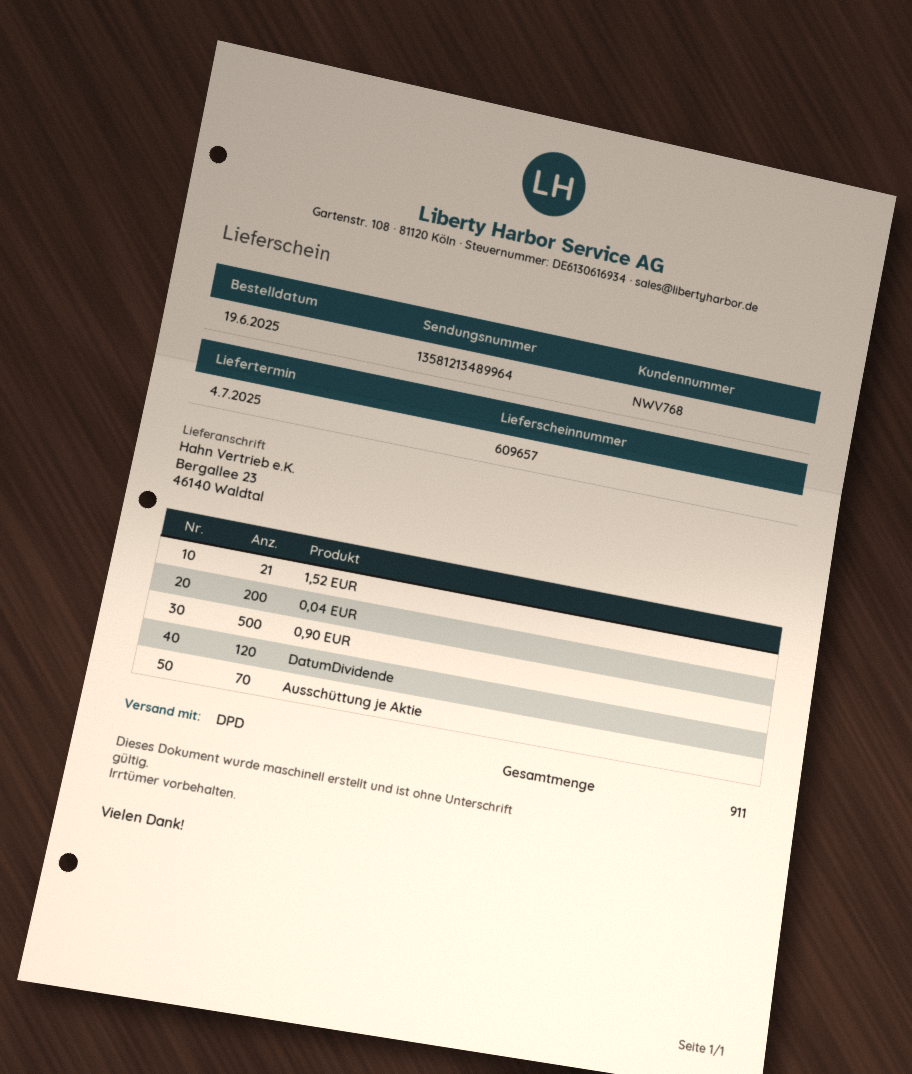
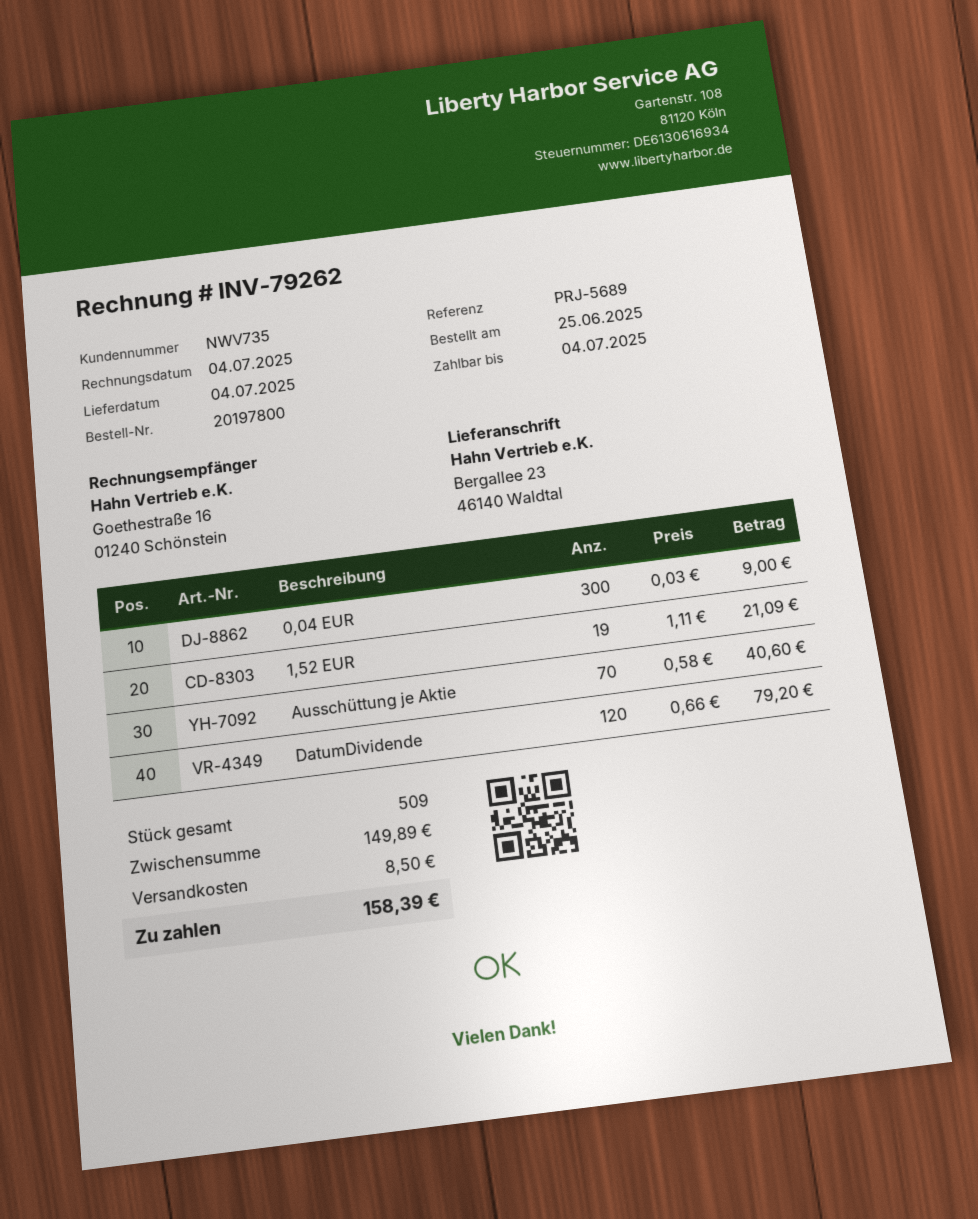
order date: 2025-06-19 -> 2025-06-25
customer number: NWV768 -> NWV735
1,52 EUR: 21 -> 19
0,04 EUR: 200 -> 300
0,90 EUR: 500 -> none
total quantity: 911 -> 509

